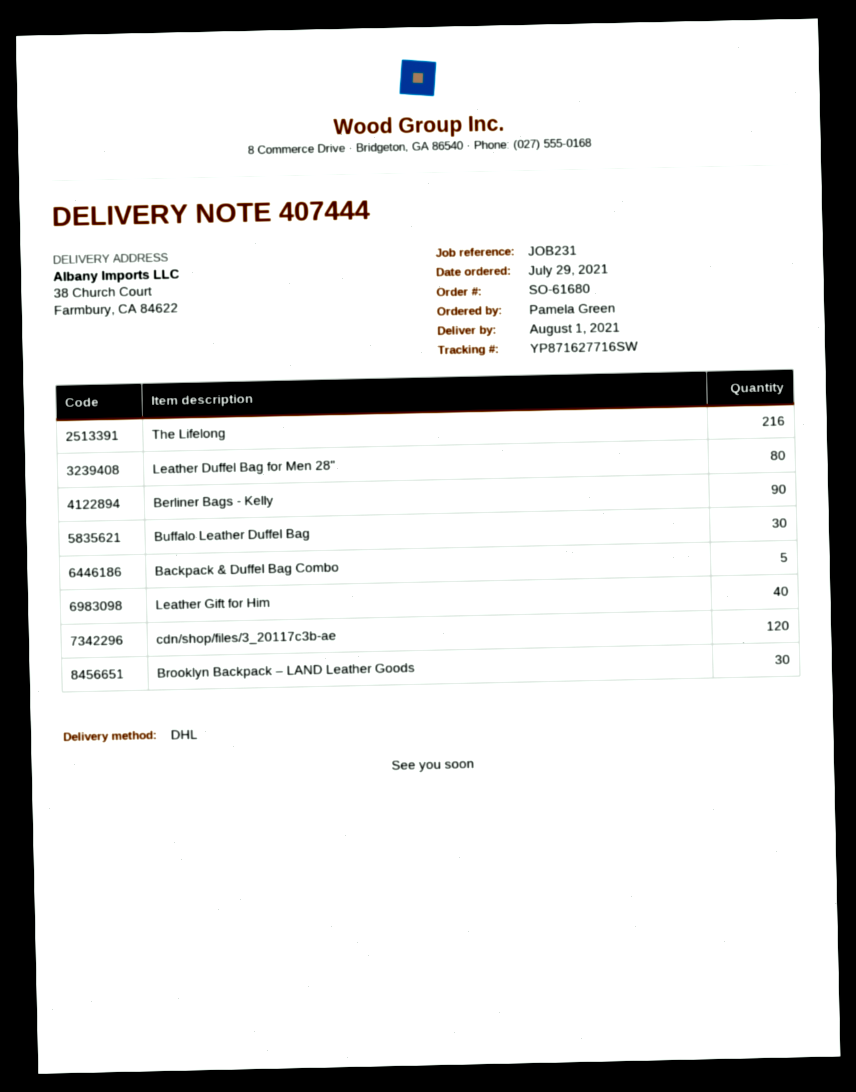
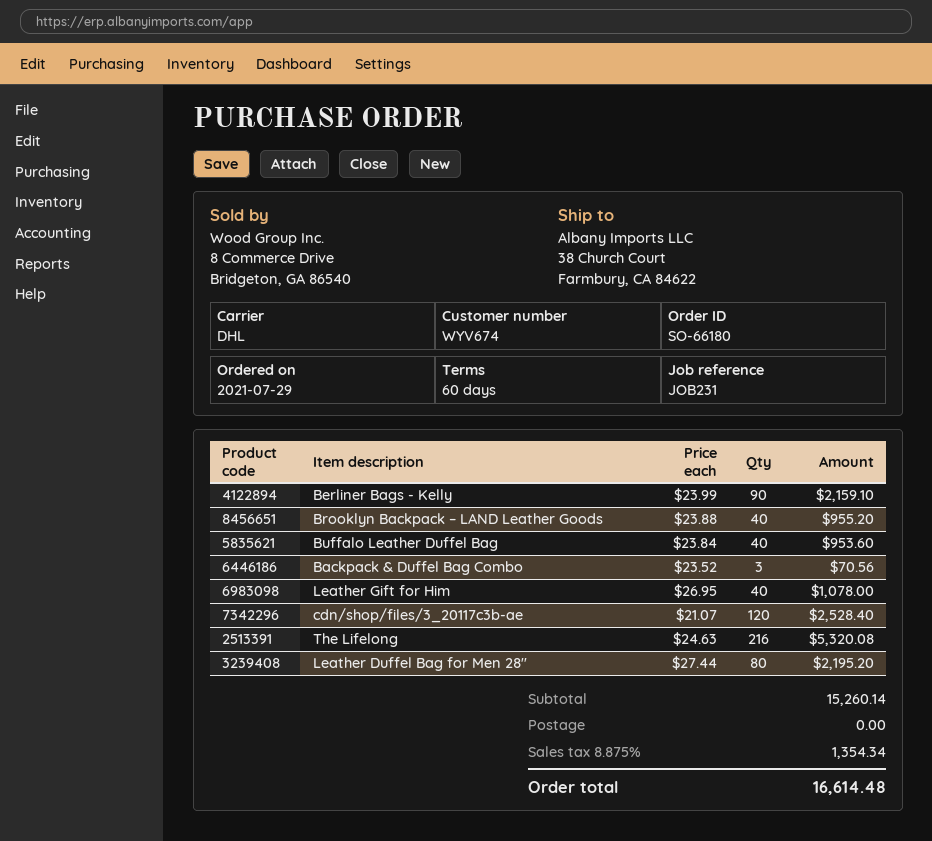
order number: SO-61680 -> SO-66180
Buffalo Leather Duffel Bag: 30 -> 40
Backpack & Duffel Bag Combo: 5 -> 3
Brooklyn Backpack – LAND Leather Goods: 30 -> 40

